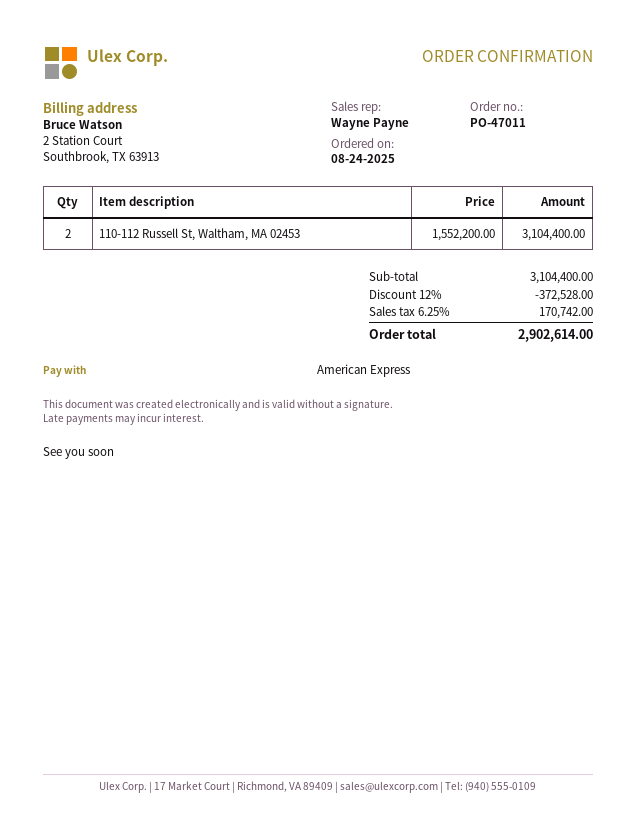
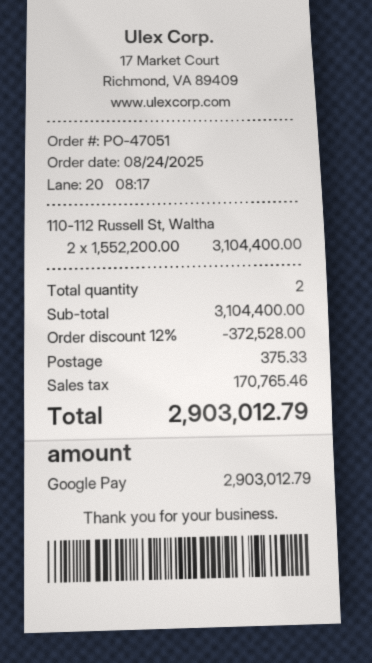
order number: PO-47011 -> PO-47051
payment method: American Express -> Google Pay
shipping: none -> 375.33
tax: 170742.00 -> 170765.46
total: 2902614.00 -> 2903012.79

